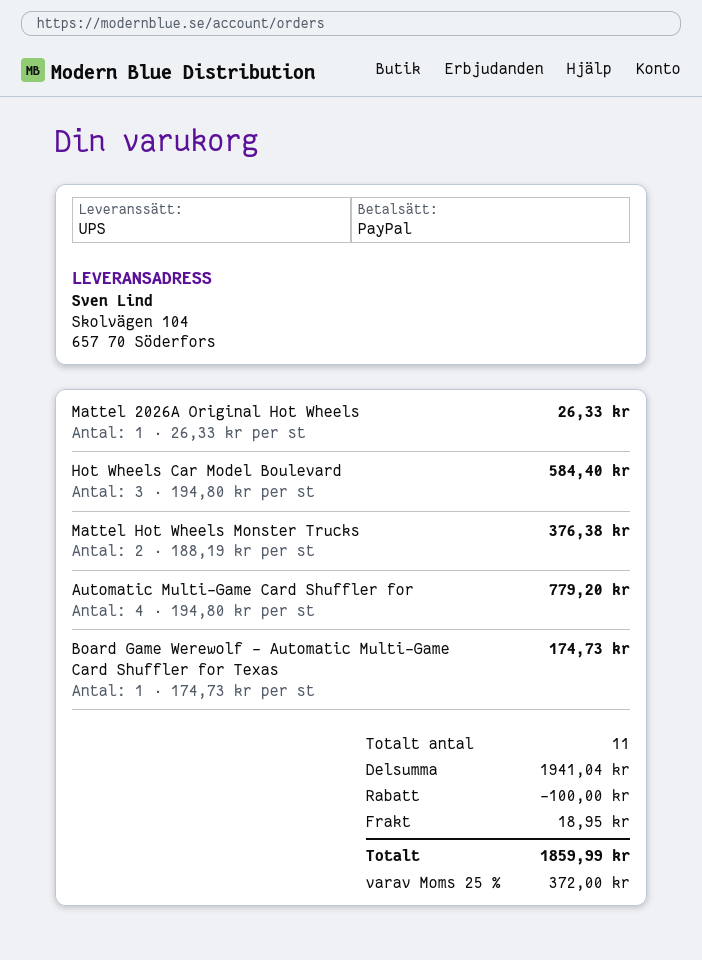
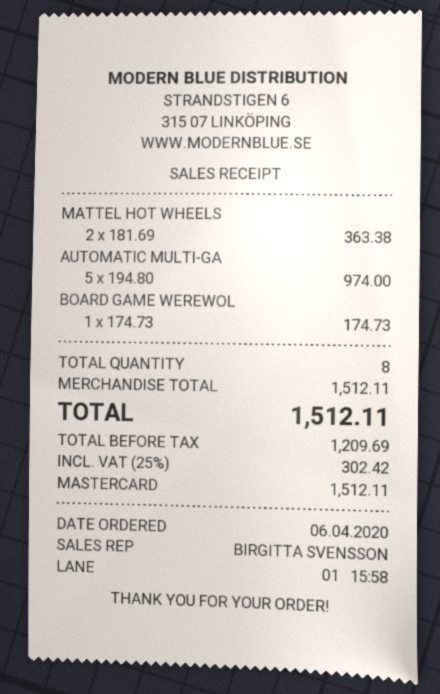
payment method: PayPal -> Mastercard
Mattel 2026A Original Hot Wheels: 1 x 26.33 = 26.33 -> none
Hot Wheels Car Model Boulevard: 3 x 194.80 = 584.40 -> none
Mattel Hot Wheels Monster Trucks: 2 x 188.19 = 376.38 -> 2 x 181.69 = 363.38
Automatic Multi-Game Card Shuffler for: 4 x 194.80 = 779.20 -> 5 x 194.80 = 974.00
total quantity: 11 -> 8
subtotal: 1941.04 -> 1512.11
discount: 100.00 -> none
shipping: 18.95 -> none
tax: 25% = 372.00 -> 25% = 302.42
total: 1859.99 -> 1512.11

